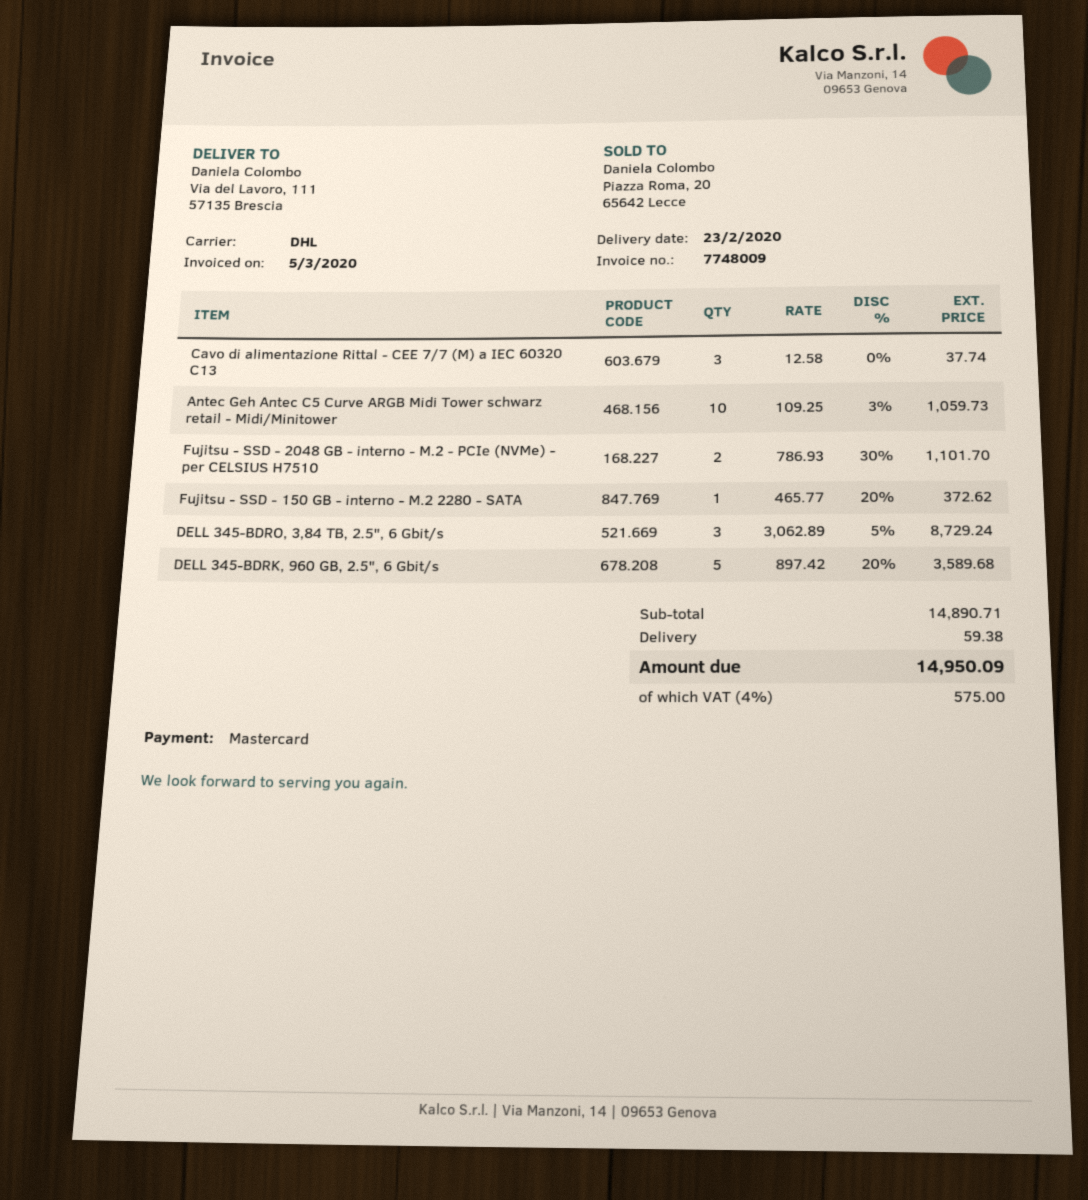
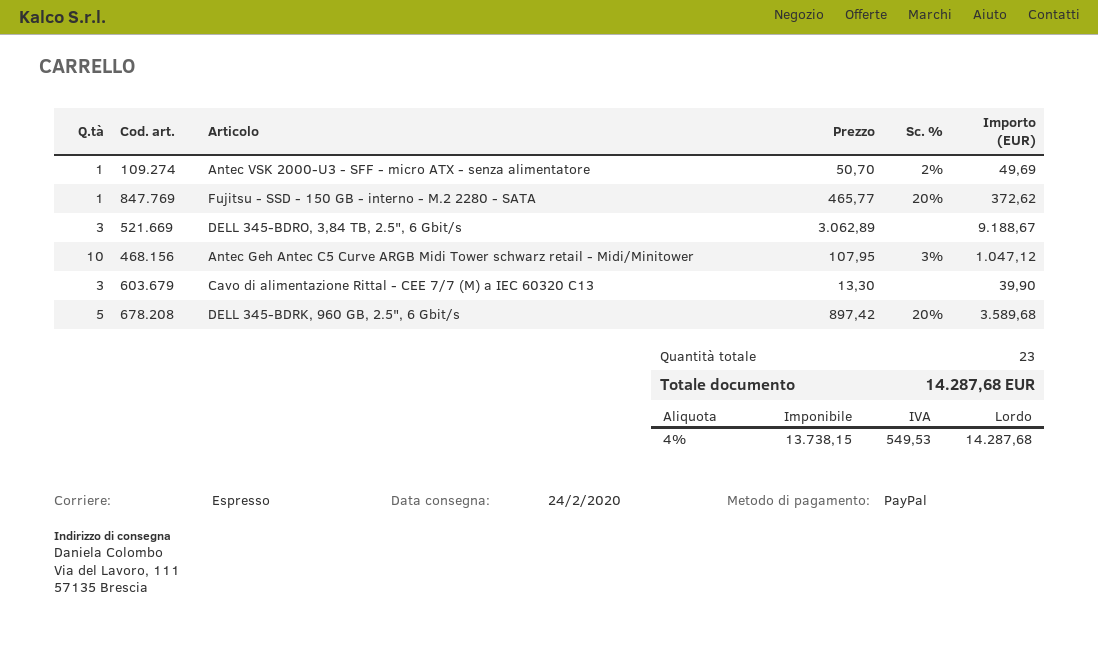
delivery date: 2020-02-23 -> 2020-02-24
payment method: Mastercard -> PayPal
shipping method: DHL -> express
Cavo di alimentazione Rittal - CEE 7/7 (M) a IEC 60320 C13: 3 x 12.58 = 37.74 -> 3 x 13.30 = 39.90
Antec Geh Antec C5 Curve ARGB Midi Tower schwarz retail - Midi/Minitower: 10 x 109.25 - 3% = 1059.73 -> 10 x 107.95 - 3% = 1047.12
Fujitsu - SSD - 2048 GB - interno - M.2 - PCIe (NVMe) - per CELSIUS H7510: 2 x 786.93 - 30% = 1101.70 -> none
DELL 345-BDRO, 3,84 TB, 2.5", 6 Gbit/s: 3 x 3062.89 - 5% = 8729.24 -> 3 x 3062.89 = 9188.67
Antec VSK 2000-U3 - SFF - micro ATX - senza alimentatore: none -> 1 x 50.70 - 2% = 49.69
shipping: 59.38 -> none
tax: 4% = 575.00 -> 4% = 549.53
total: 14950.09 -> 14287.68

